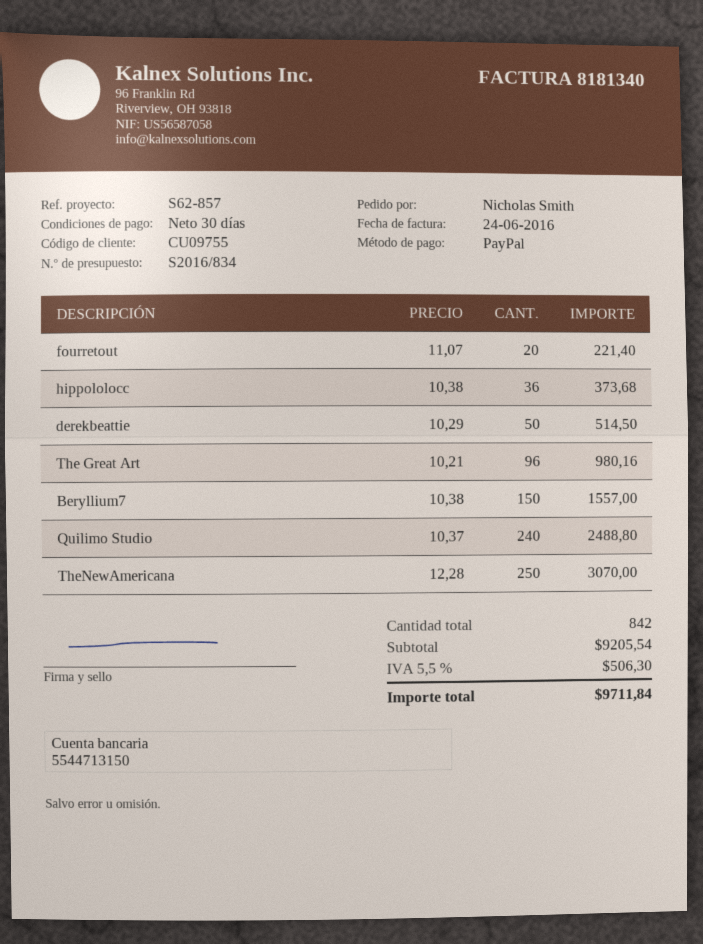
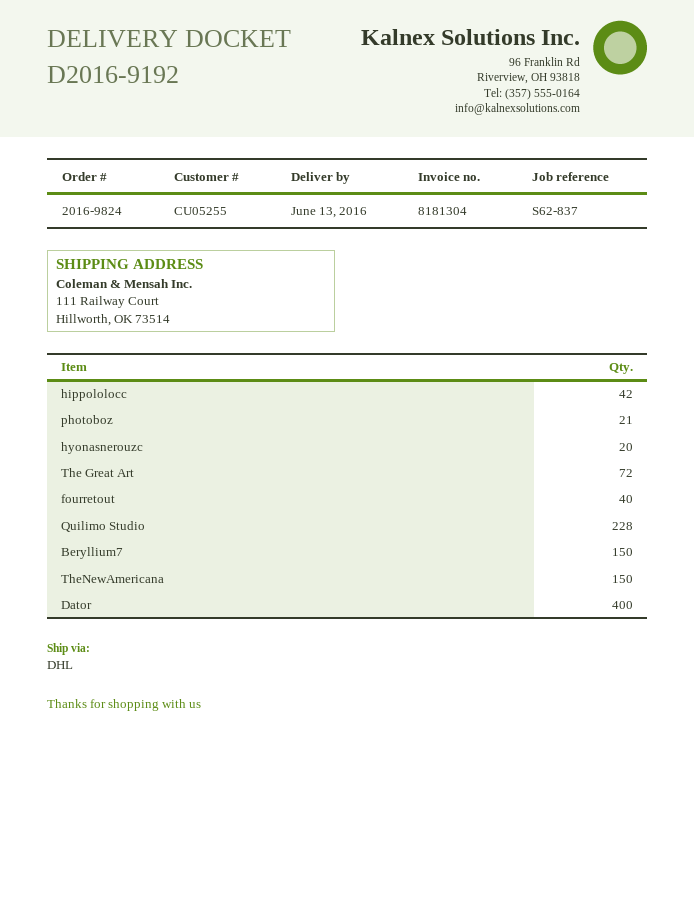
invoice number: 8181340 -> 8181304
customer number: CU09755 -> CU05255
reference: S62-857 -> S62-837
fourretout: 20 -> 40
hippololocc: 36 -> 42
derekbeattie: 50 -> none
The Great Art: 96 -> 72
Quilimo Studio: 240 -> 228
TheNewAmericana: 250 -> 150
photoboz: none -> 21
hyonasnerouzc: none -> 20
Dator: none -> 400

